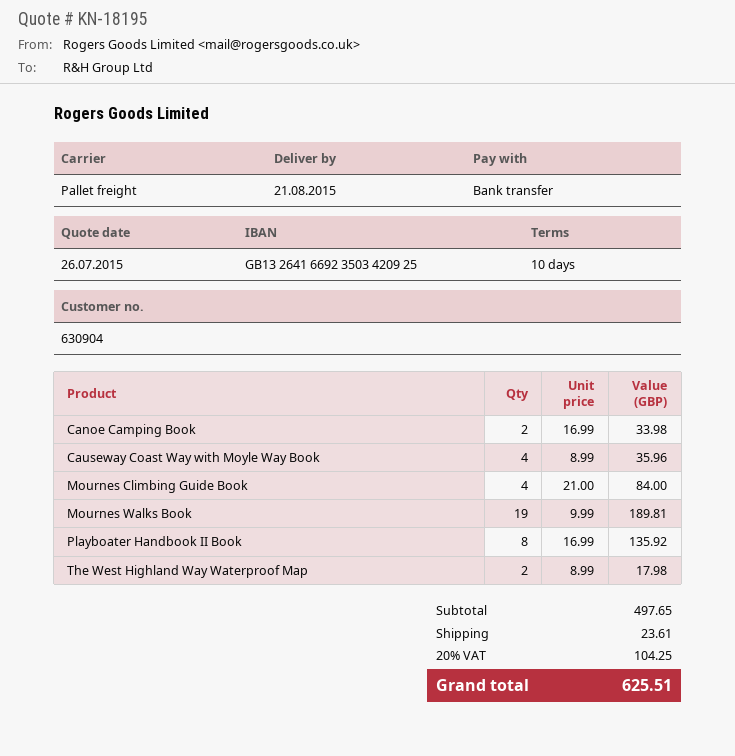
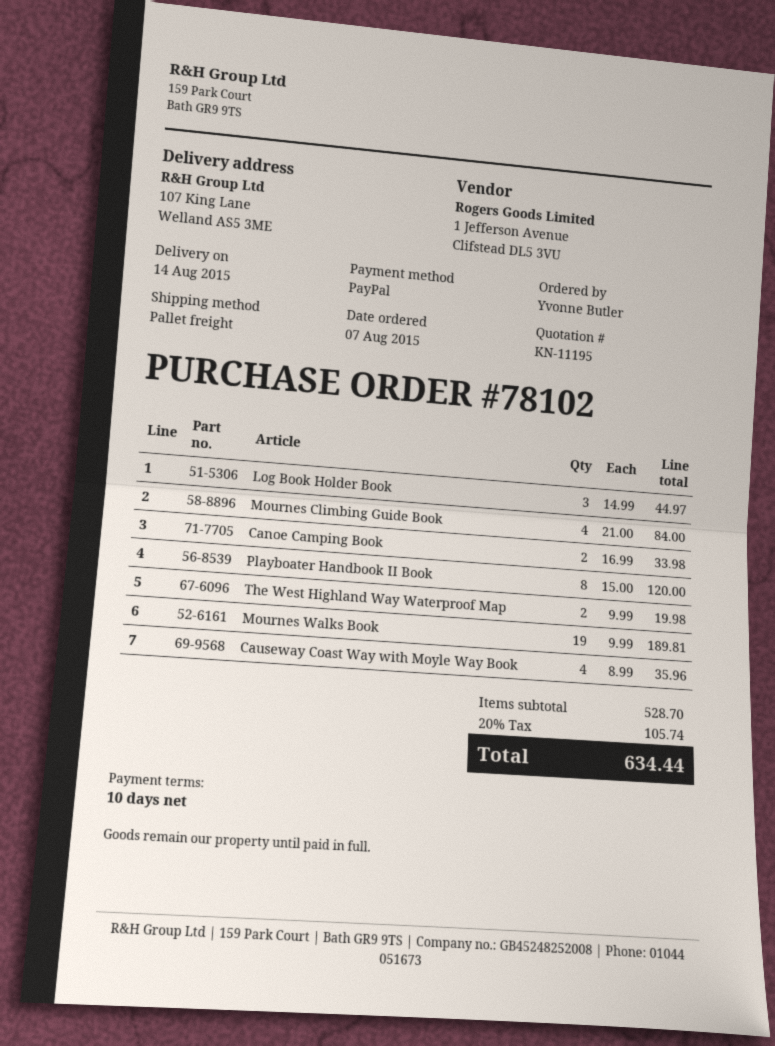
quote number: KN-18195 -> KN-11195
delivery date: 2015-08-21 -> 2015-08-14
payment method: bank transfer -> PayPal
Playboater Handbook II Book: 8 x 16.99 = 135.92 -> 8 x 15.00 = 120.00
The West Highland Way Waterproof Map: 2 x 8.99 = 17.98 -> 2 x 9.99 = 19.98
Log Book Holder Book: none -> 3 x 14.99 = 44.97
subtotal: 497.65 -> 528.70
shipping: 23.61 -> none
tax: 20% = 104.25 -> 20% = 105.74
total: 625.51 -> 634.44

